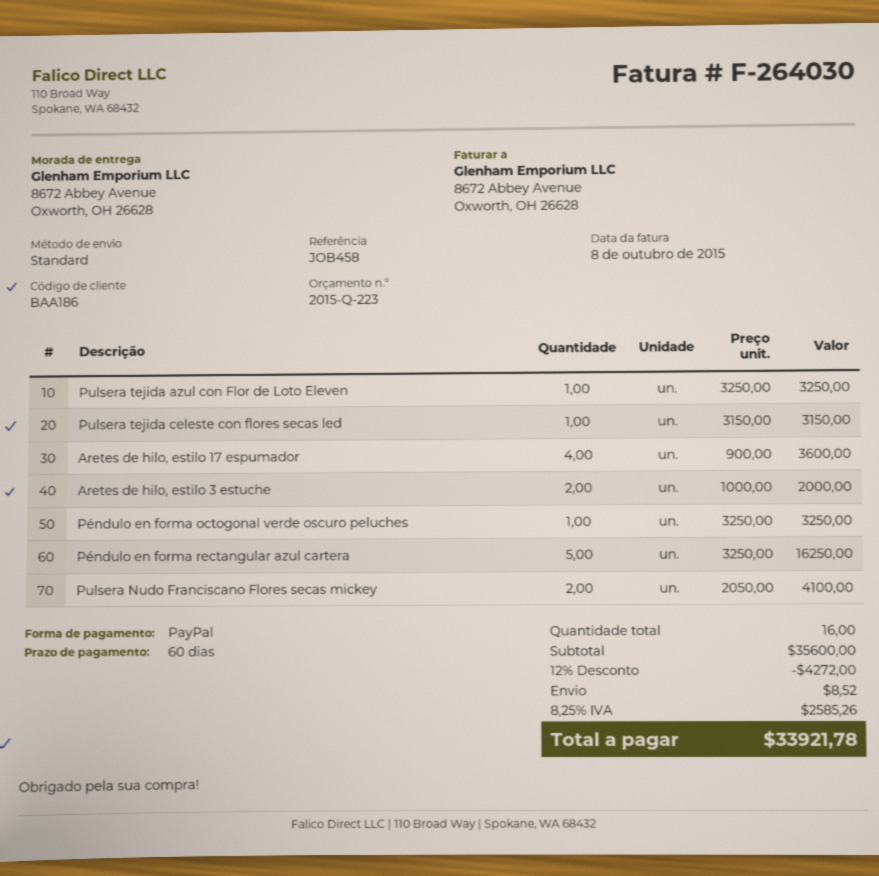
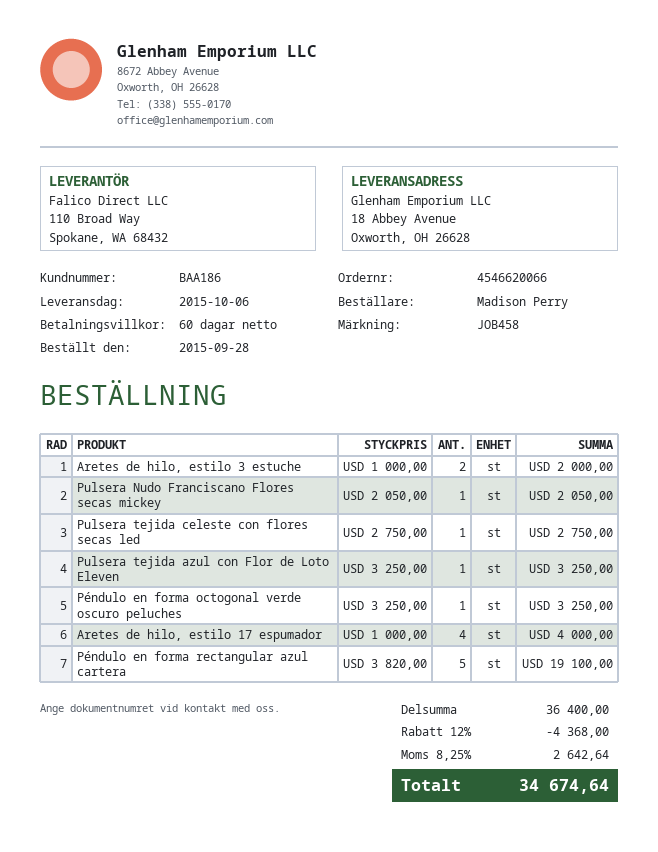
ship to: 8672 Abbey Avenue, Oxworth, OH 26628 -> 18 Abbey Avenue, Oxworth, OH 26628
Pulsera tejida celeste con flores secas led: 1 x 3150.00 = 3150.00 -> 1 x 2750.00 = 2750.00
Aretes de hilo, estilo 17 espumador: 4 x 900.00 = 3600.00 -> 4 x 1000.00 = 4000.00
Péndulo en forma rectangular azul cartera: 5 x 3250.00 = 16250.00 -> 5 x 3820.00 = 19100.00
Pulsera Nudo Franciscano Flores secas mickey: 2 x 2050.00 = 4100.00 -> 1 x 2050.00 = 2050.00
subtotal: 35600.00 -> 36400.00
discount: 12% = 4272.00 -> 12% = 4368.00
shipping: 8.52 -> none
tax: 8.25% = 2585.26 -> 8.25% = 2642.64
total: 33921.78 -> 34674.64

